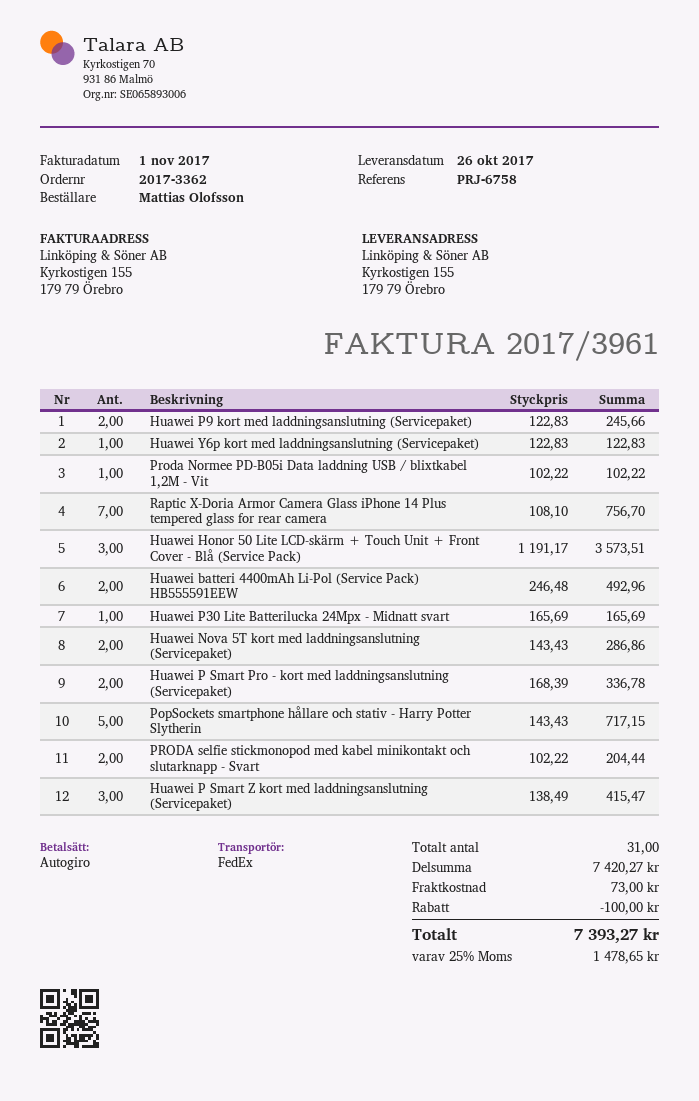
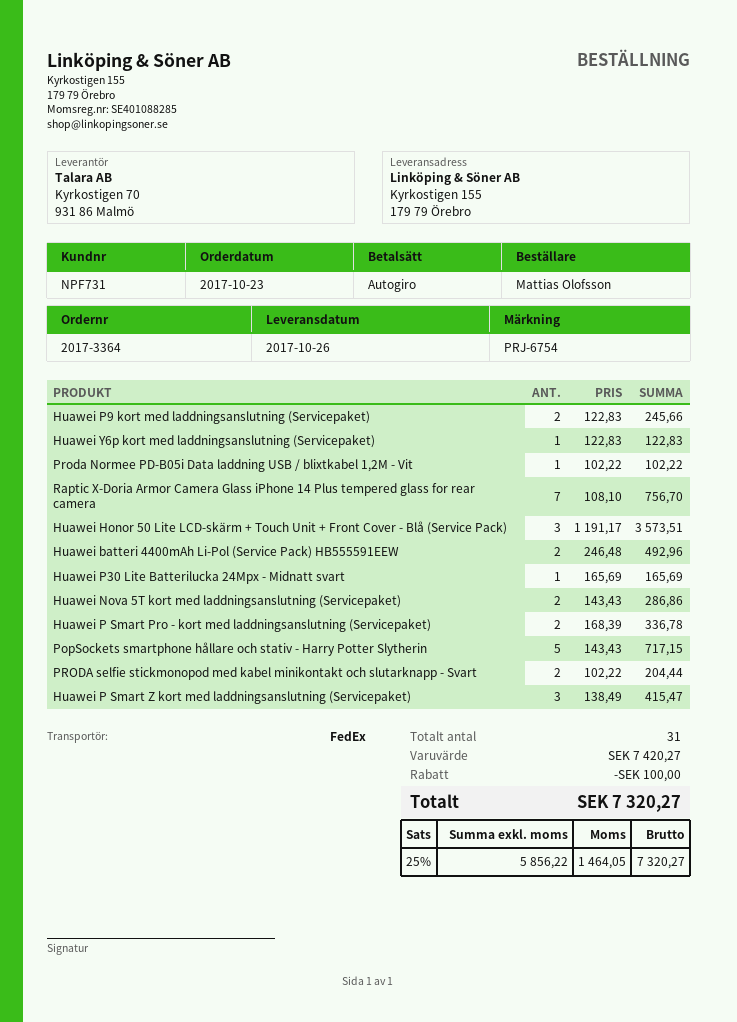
order number: 2017-3362 -> 2017-3364
reference: PRJ-6758 -> PRJ-6754
shipping: 73.00 -> none
tax: 25% = 1478.65 -> 25% = 1464.05
total: 7393.27 -> 7320.27

